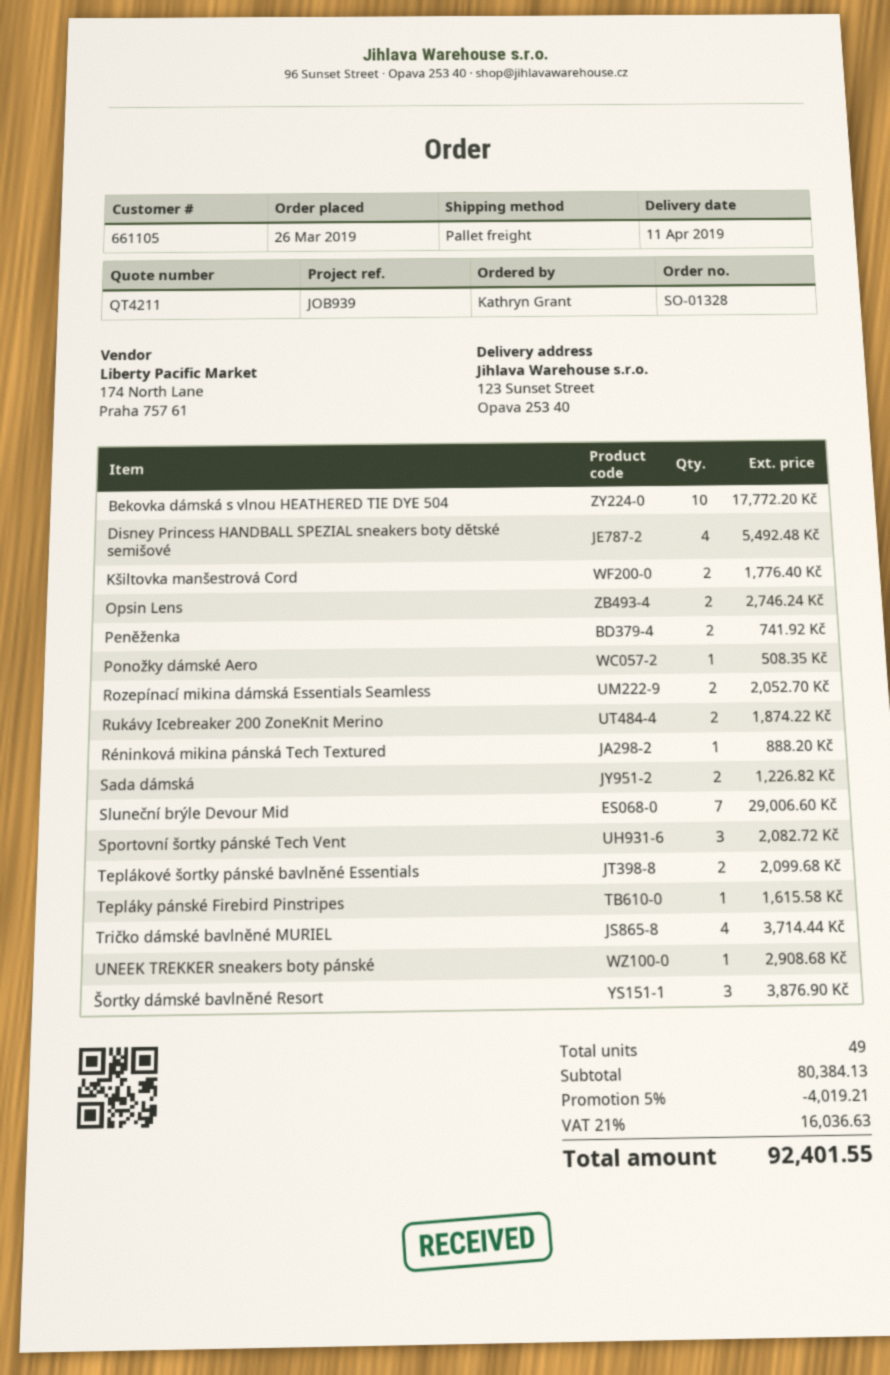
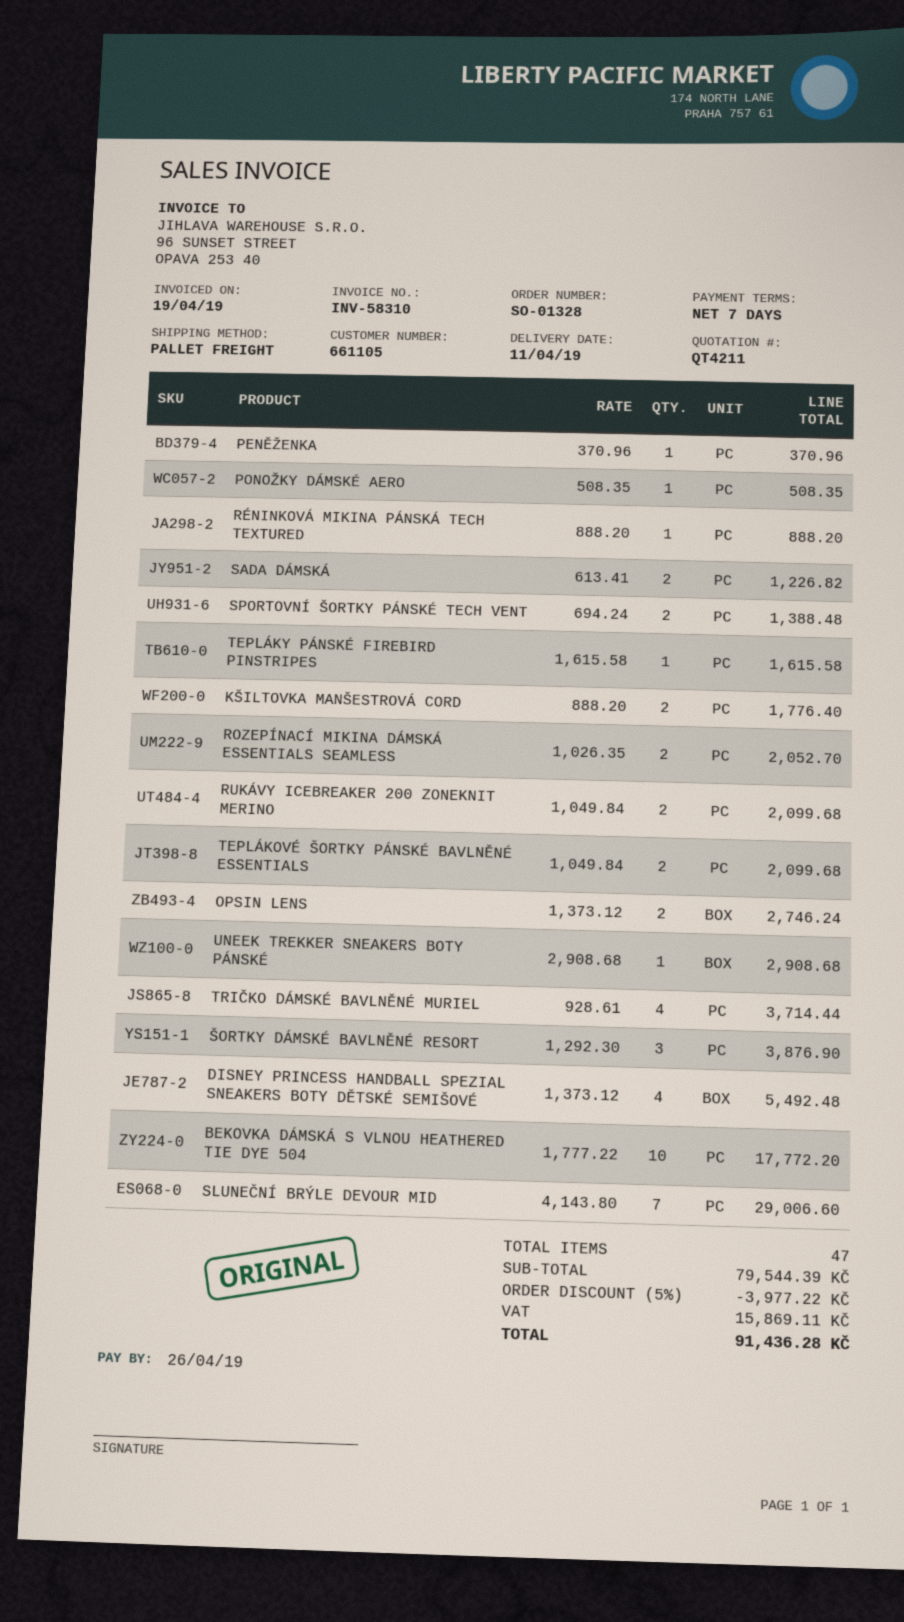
Peněženka: 2 for 741.92 -> 1 for 370.96
Rukávy Icebreaker 200 ZoneKnit Merino: 2 for 1874.22 -> 2 for 2099.68
Sportovní šortky pánské Tech Vent: 3 for 2082.72 -> 2 for 1388.48
total quantity: 49 -> 47
subtotal: 80384.13 -> 79544.39
discount: 5% = 4019.21 -> 5% = 3977.22
tax: 16036.63 -> 15869.11
total: 92401.55 -> 91436.28

